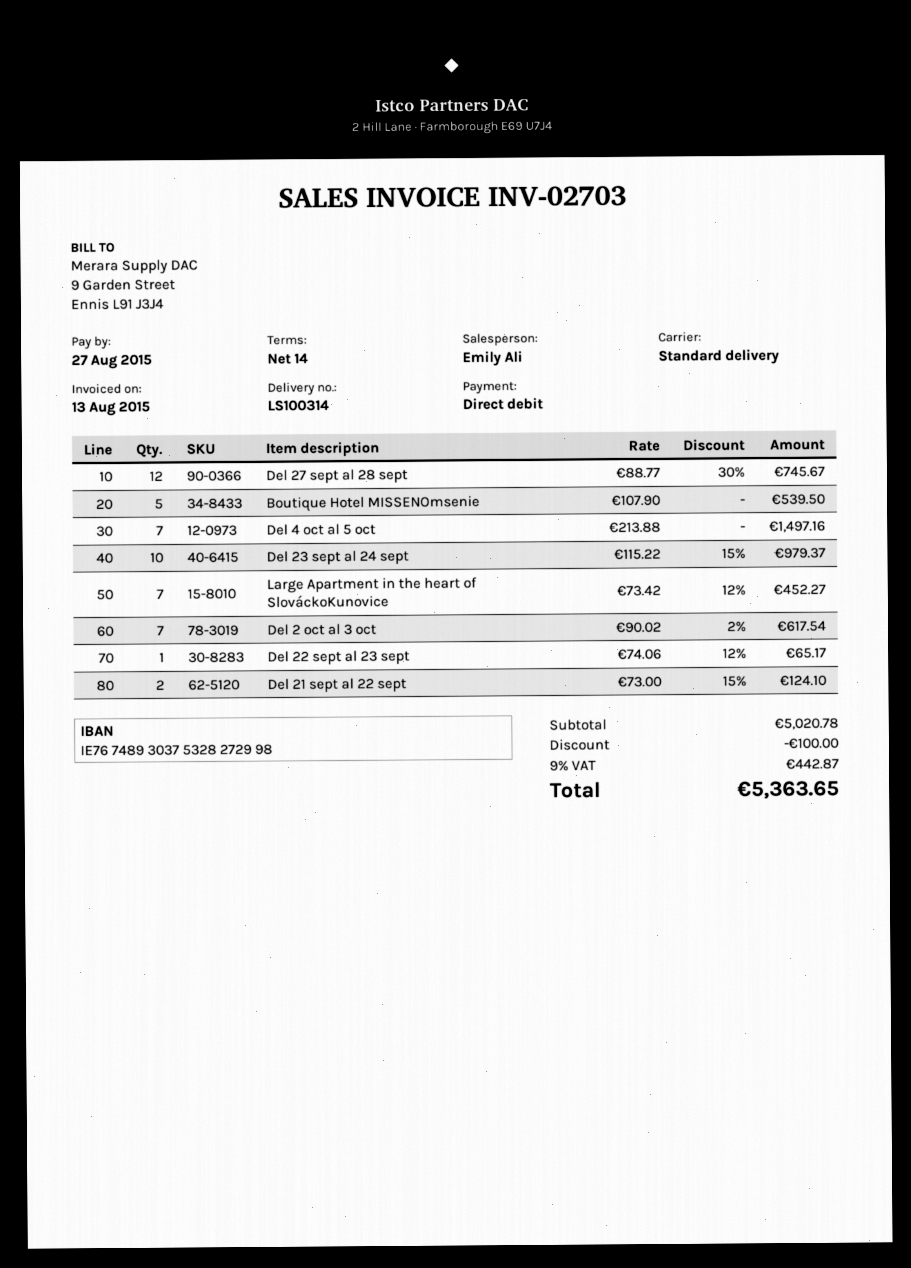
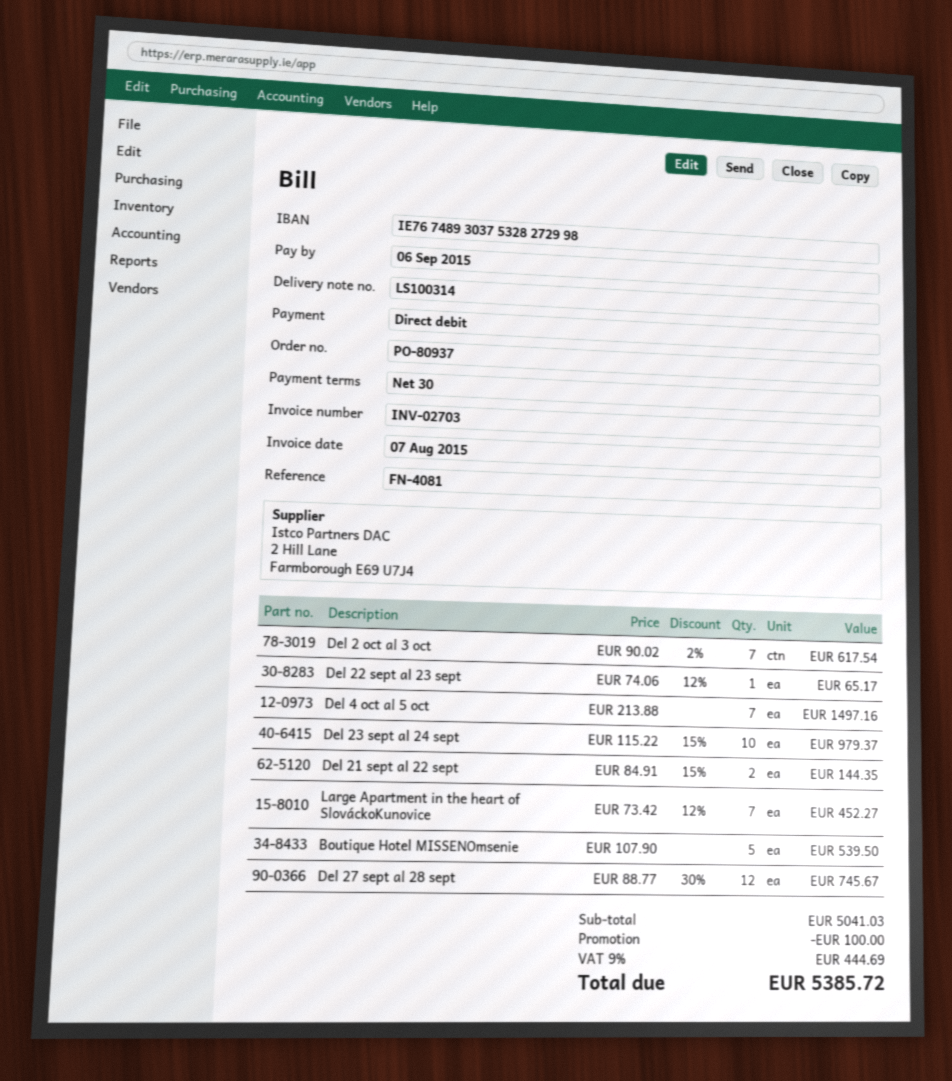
invoice date: 2015-08-13 -> 2015-08-07
payment terms: 14 days -> 30 days
due date: 2015-08-27 -> 2015-09-06
Del 21 sept al 22 sept: 2 x 73.00 - 15% = 124.10 -> 2 x 84.91 - 15% = 144.35
subtotal: 5020.78 -> 5041.03
tax: 9% = 442.87 -> 9% = 444.69
total: 5363.65 -> 5385.72

